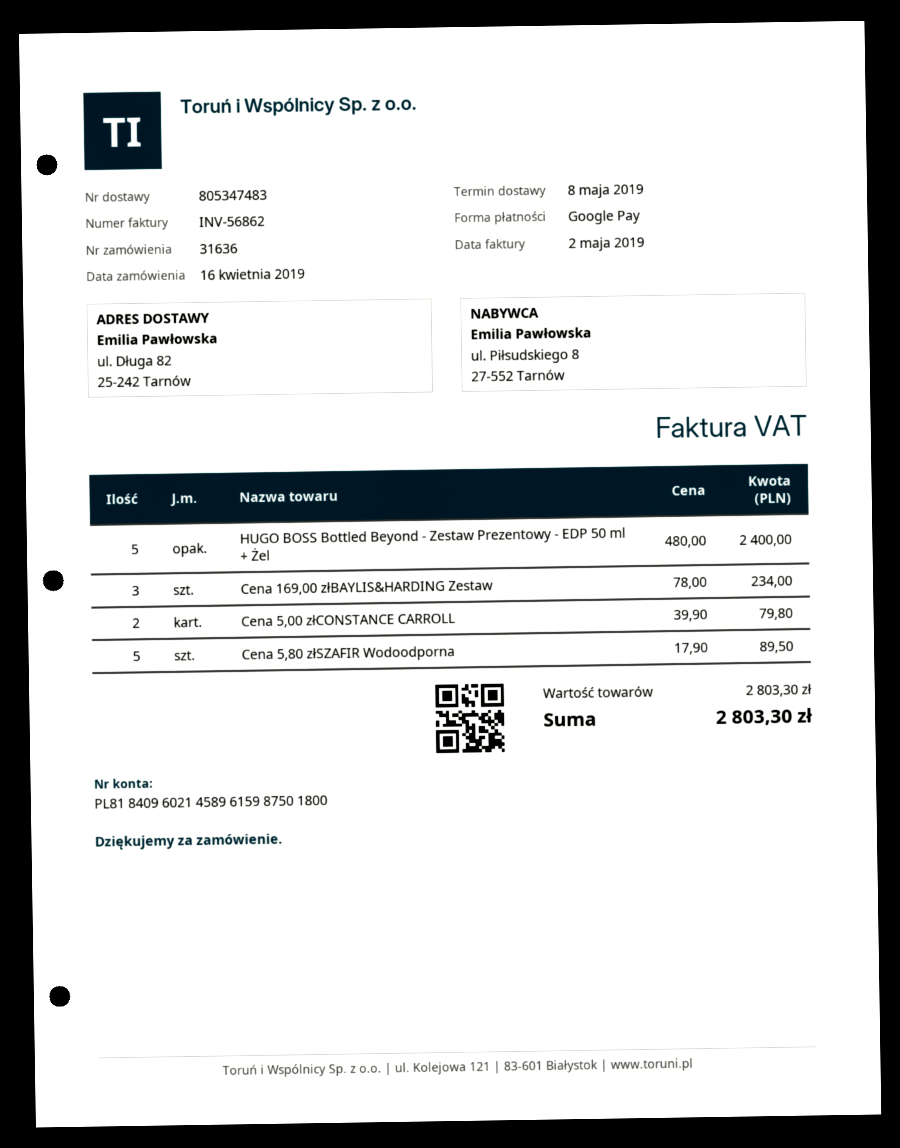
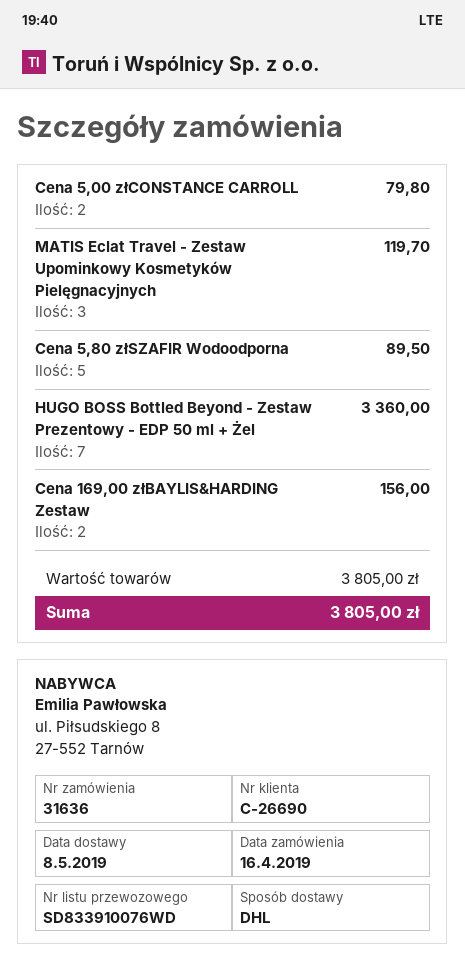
HUGO BOSS Bottled Beyond - Zestaw Prezentowy - EDP 50 ml + Żel: 5 for 2400.00 -> 7 for 3360.00
Cena 169,00 złBAYLIS&HARDING Zestaw: 3 for 234.00 -> 2 for 156.00
MATIS Eclat Travel - Zestaw Upominkowy Kosmetyków Pielęgnacyjnych: none -> 3 for 119.70
subtotal: 2803.30 -> 3805.00
total: 2803.30 -> 3805.00

